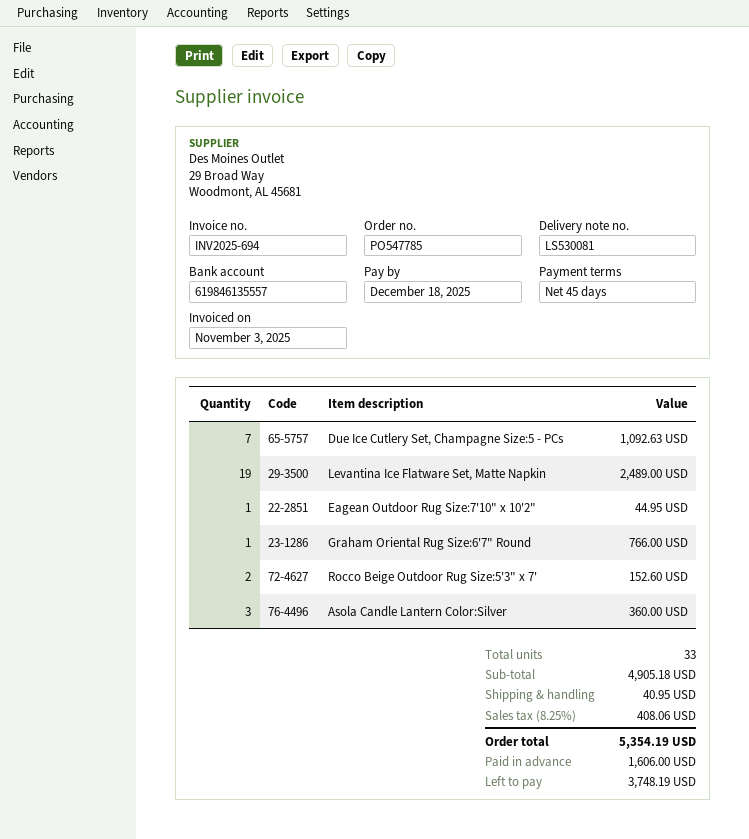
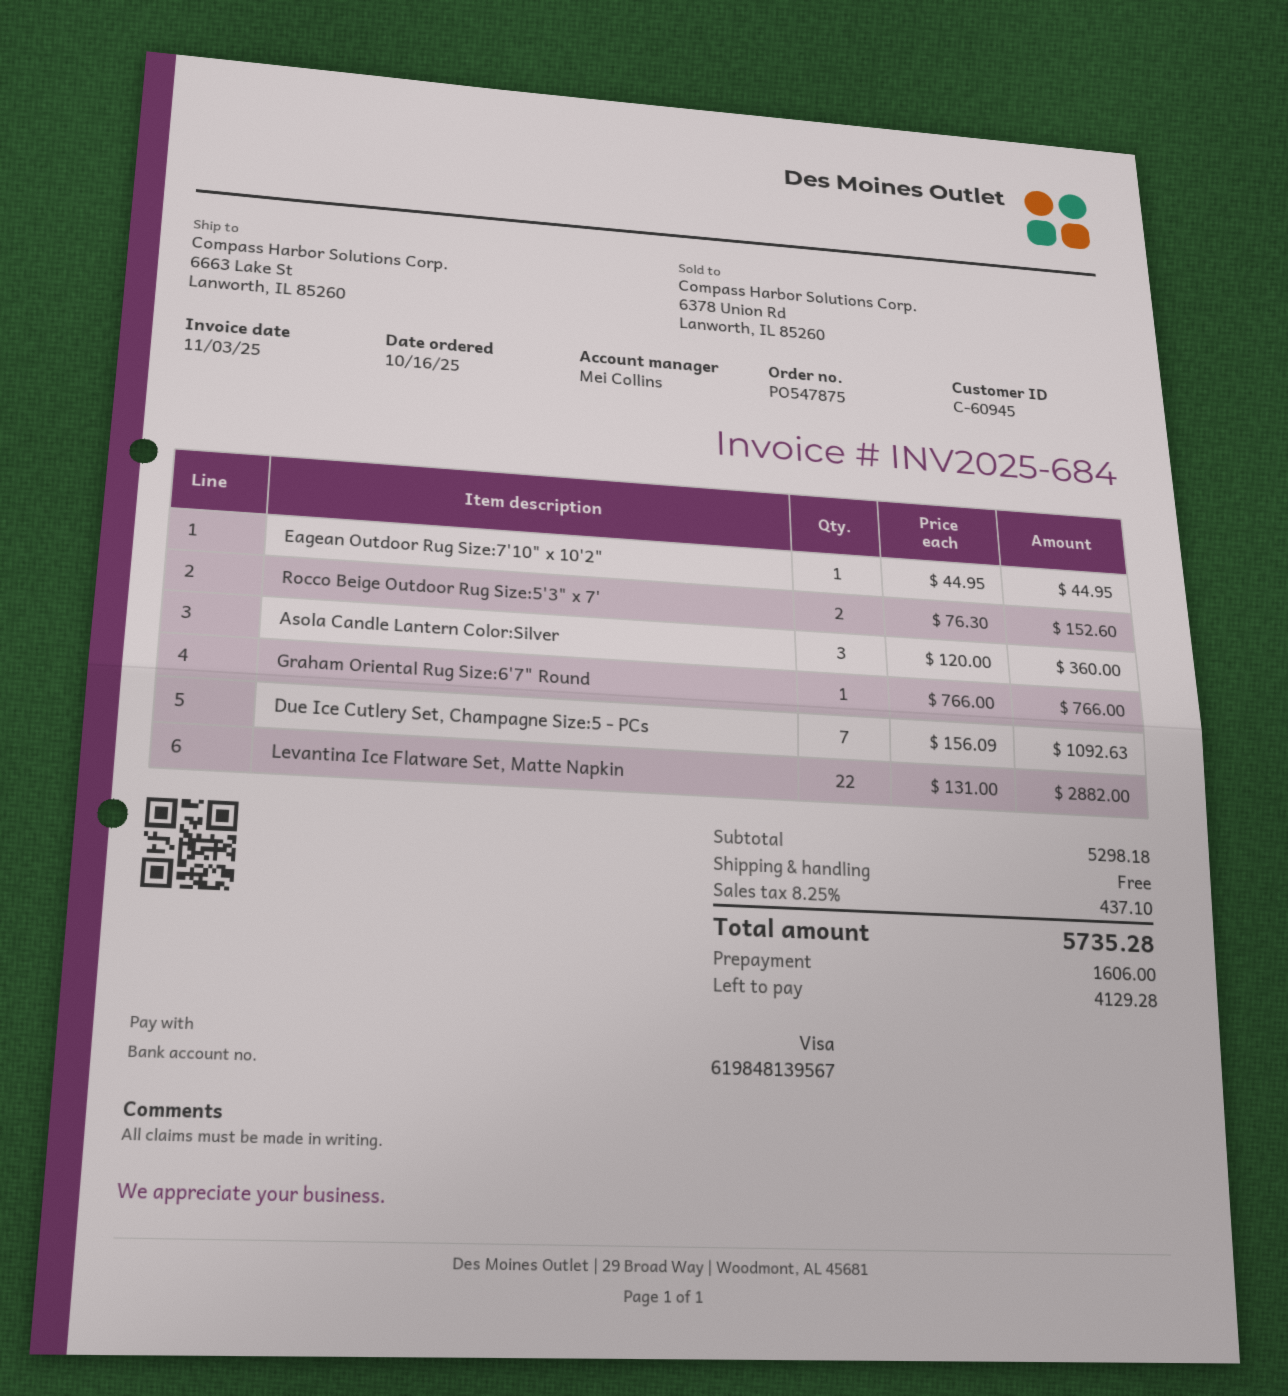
order number: PO547785 -> PO547875
invoice number: INV2025-694 -> INV2025-684
bank account: 619846135557 -> 619848139567
Levantina Ice Flatware Set, Matte Napkin: 19 for 2489.00 -> 22 for 2882.00
subtotal: 4905.18 -> 5298.18
shipping: 40.95 -> 0.00
tax: 8.25% = 408.06 -> 8.25% = 437.10
total: 5354.19 -> 5735.28
balance: 3748.19 -> 4129.28

